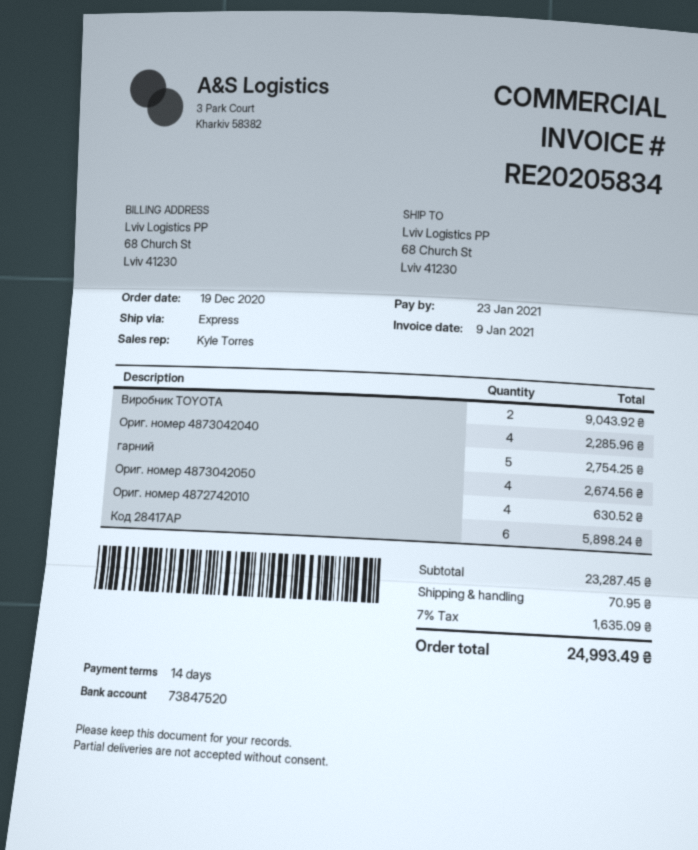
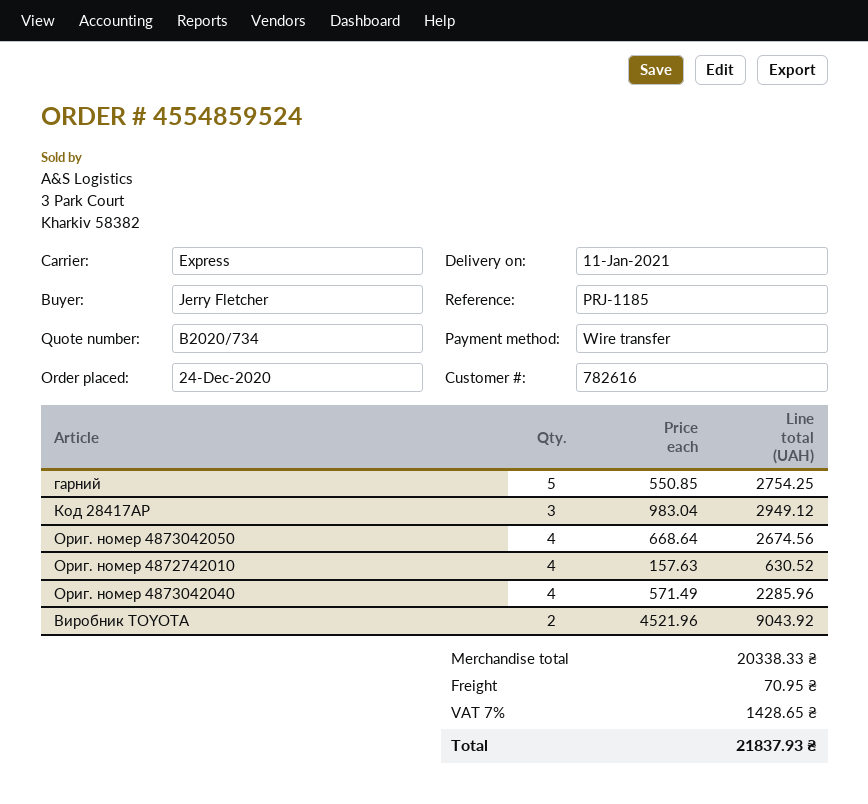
order date: 2020-12-19 -> 2020-12-24
Код 28417AP: 6 for 5898.24 -> 3 for 2949.12
subtotal: 23287.45 -> 20338.33
tax: 7% = 1635.09 -> 7% = 1428.65
total: 24993.49 -> 21837.93

